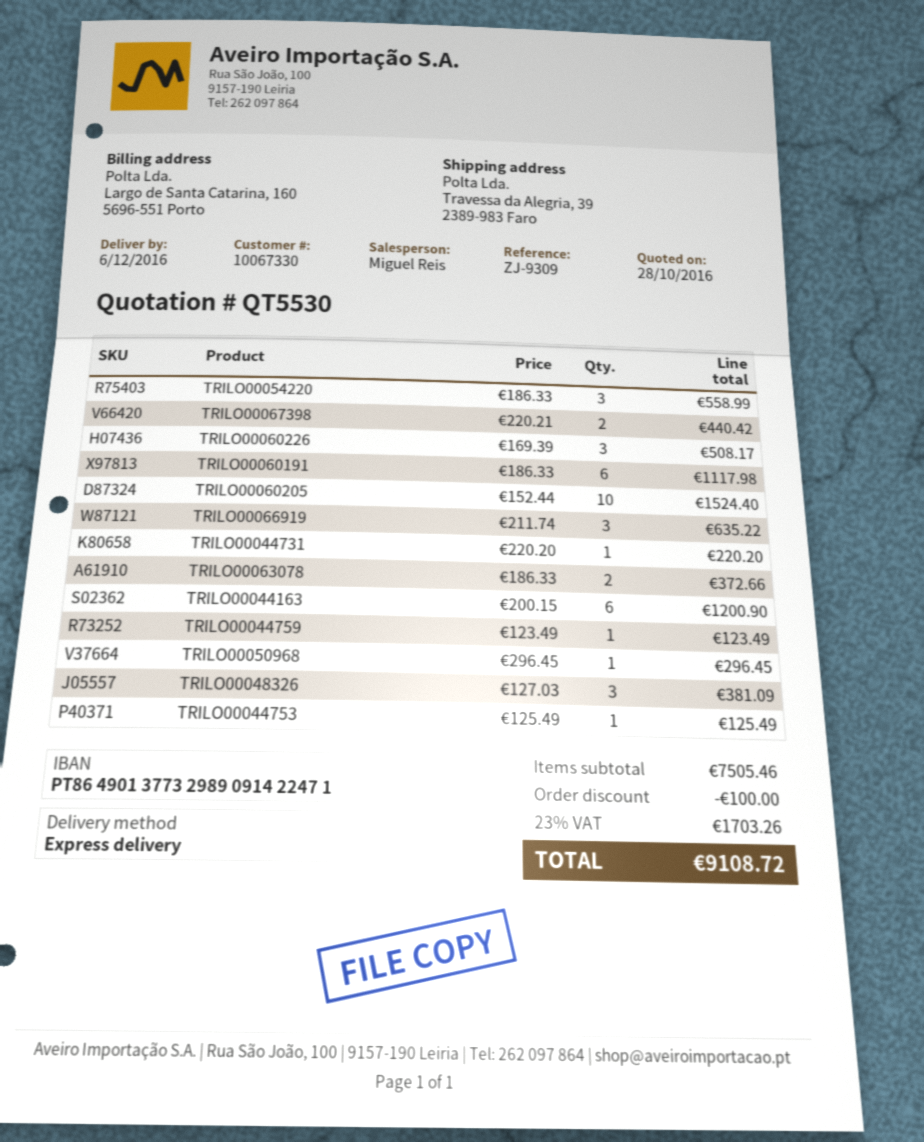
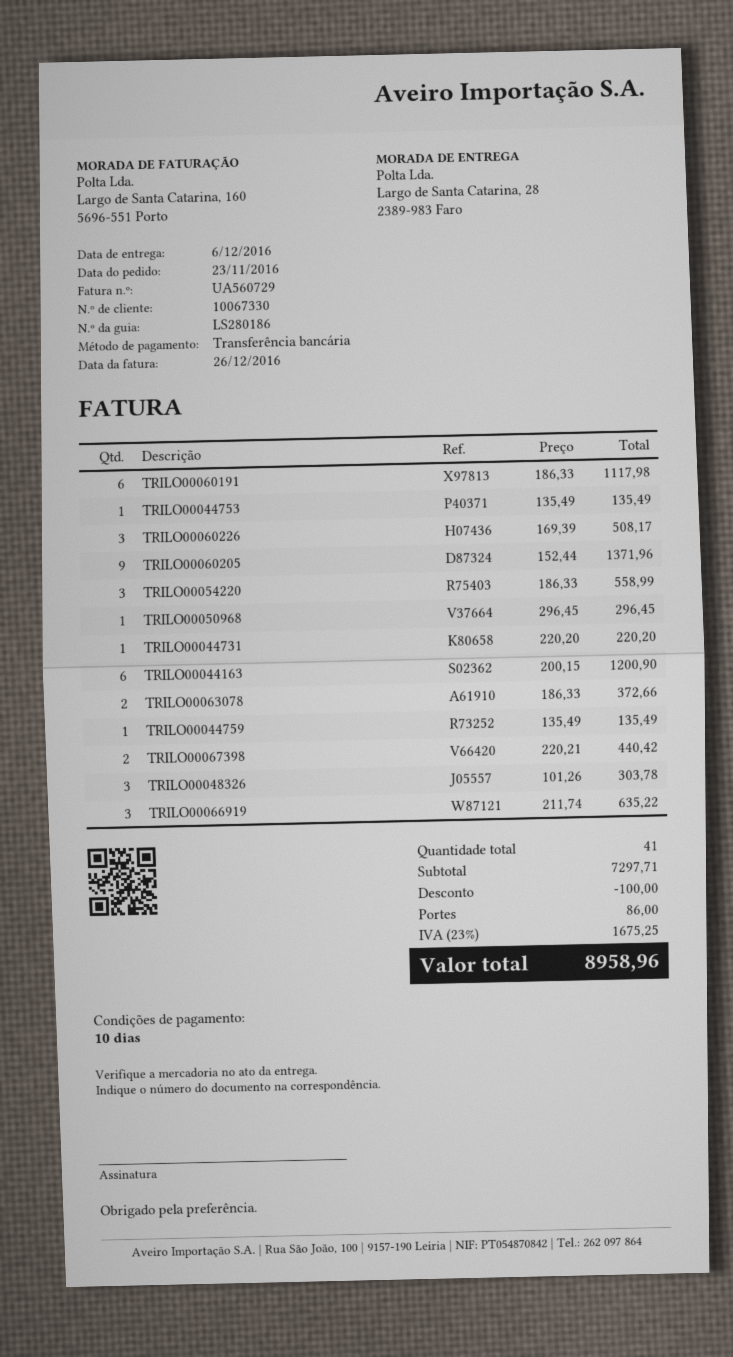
ship to: Travessa da Alegria, 39, 2389-983 Faro -> Largo de Santa Catarina, 28, 2389-983 Faro
TRILO00060205: 10 x 152.44 = 1524.40 -> 9 x 152.44 = 1371.96
TRILO00044759: 1 x 123.49 = 123.49 -> 1 x 135.49 = 135.49
TRILO00048326: 3 x 127.03 = 381.09 -> 3 x 101.26 = 303.78
TRILO00044753: 1 x 125.49 = 125.49 -> 1 x 135.49 = 135.49
subtotal: 7505.46 -> 7297.71
shipping: none -> 86.00
tax: 23% = 1703.26 -> 23% = 1675.25
total: 9108.72 -> 8958.96

